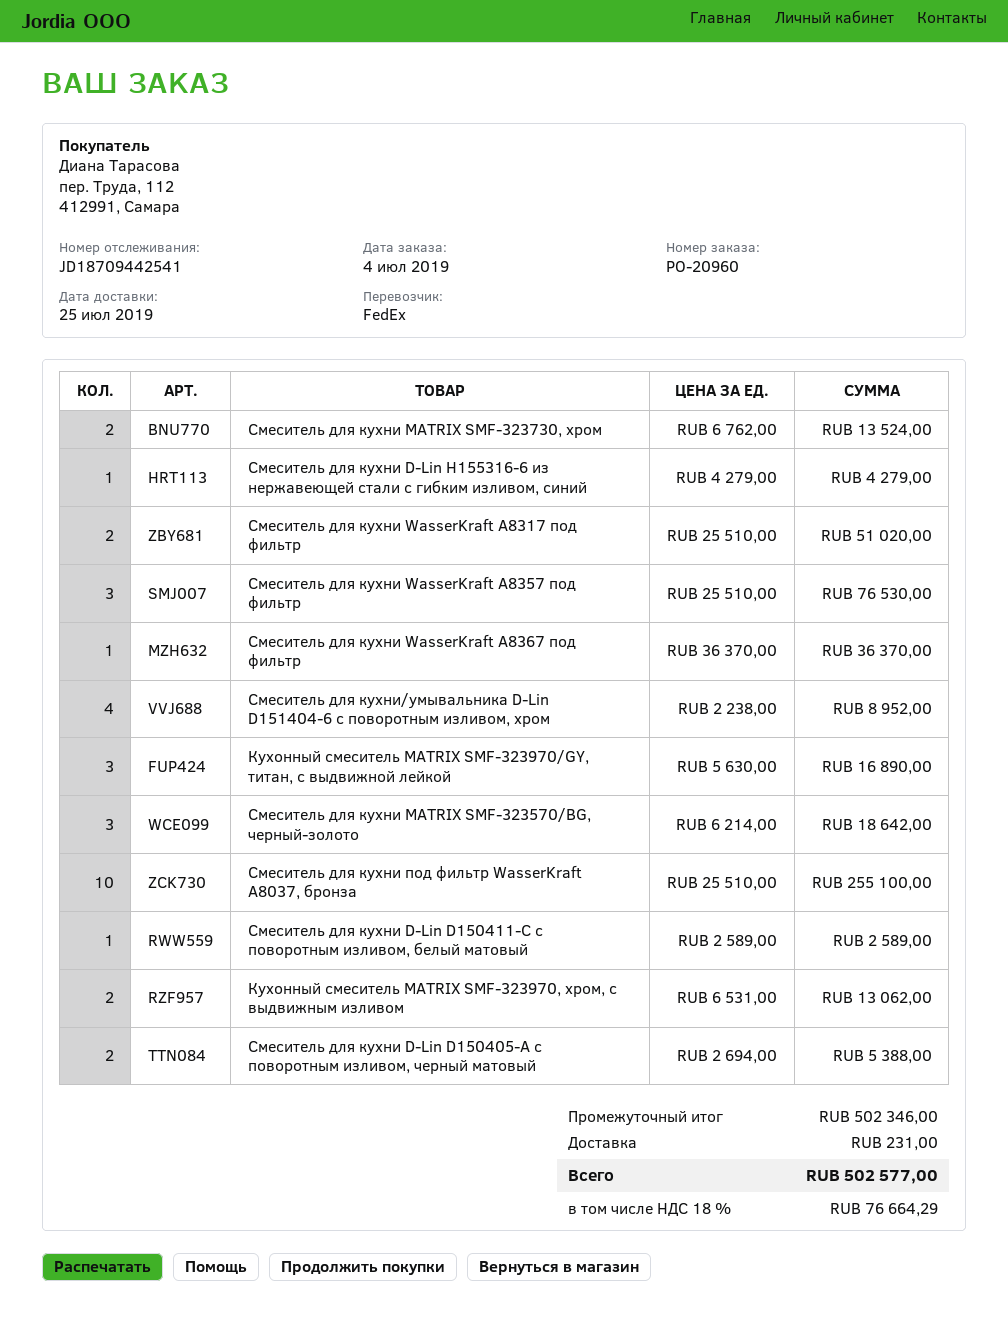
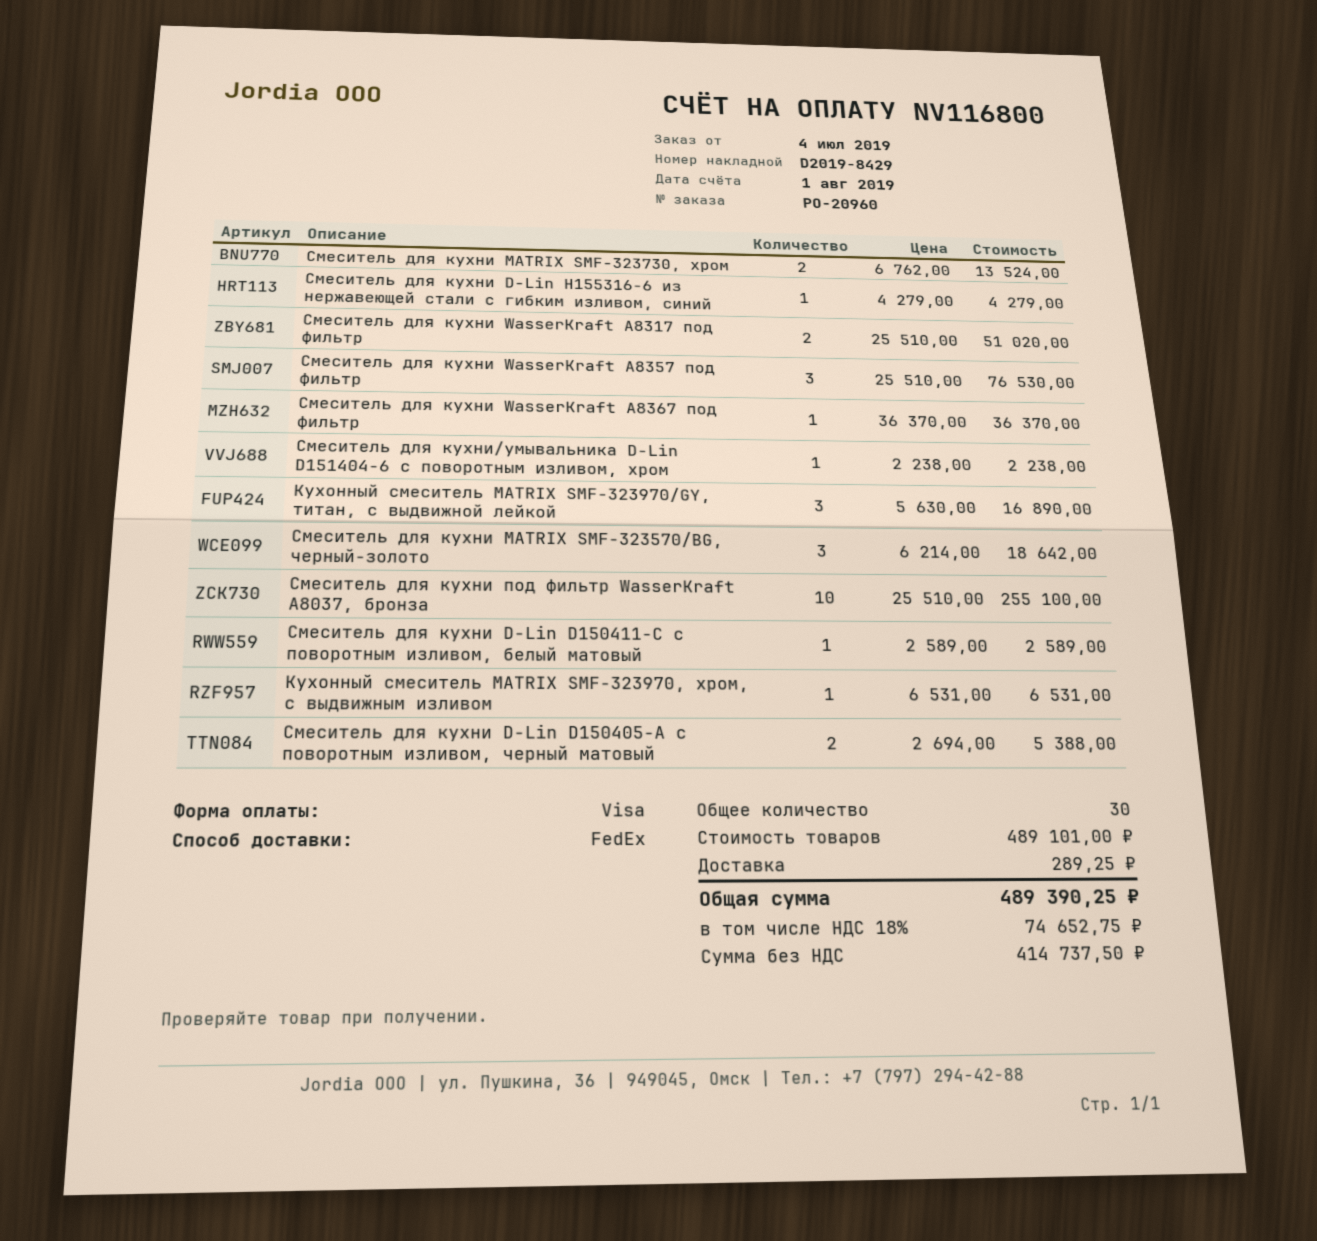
Смеситель для кухни/умывальника D-Lin D151404-6 с поворотным изливом, хром: 4 x 2238.00 = 8952.00 -> 1 x 2238.00 = 2238.00
Кухонный смеситель MATRIX SMF-323970, хром, с выдвижным изливом: 2 x 6531.00 = 13062.00 -> 1 x 6531.00 = 6531.00
subtotal: 502346.00 -> 489101.00
shipping: 231.00 -> 289.25
tax: 18% = 76664.29 -> 18% = 74652.75
total: 502577.00 -> 489390.25

